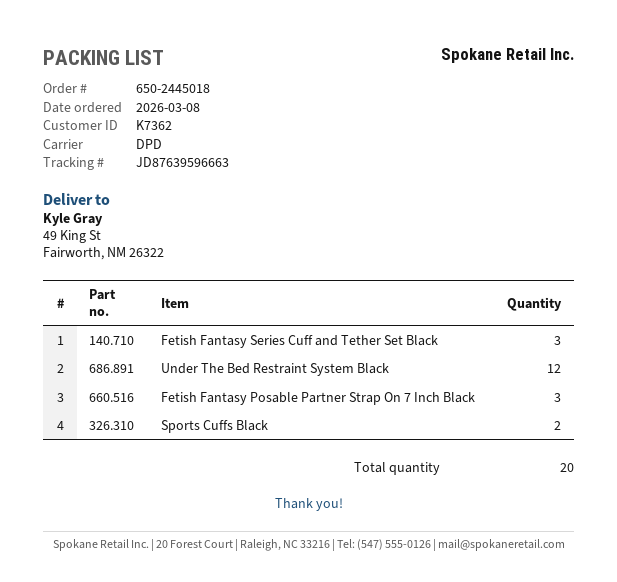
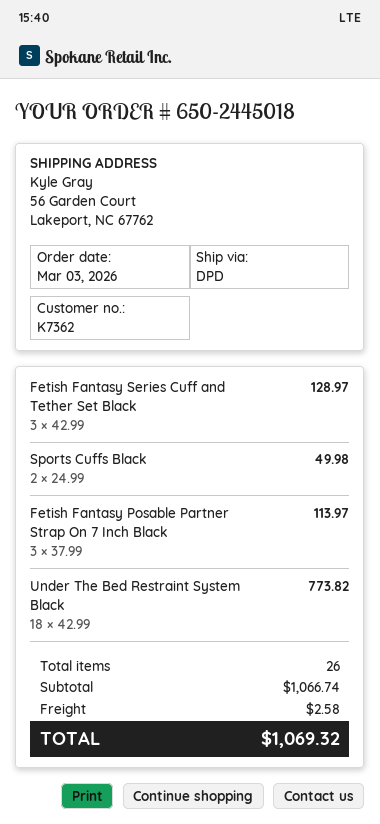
order date: 2026-03-08 -> 2026-03-03
ship to: 49 King St, Fairworth, NM 26322 -> 56 Garden Court, Lakeport, NC 67762
Under The Bed Restraint System Black: 12 -> 18
total quantity: 20 -> 26

